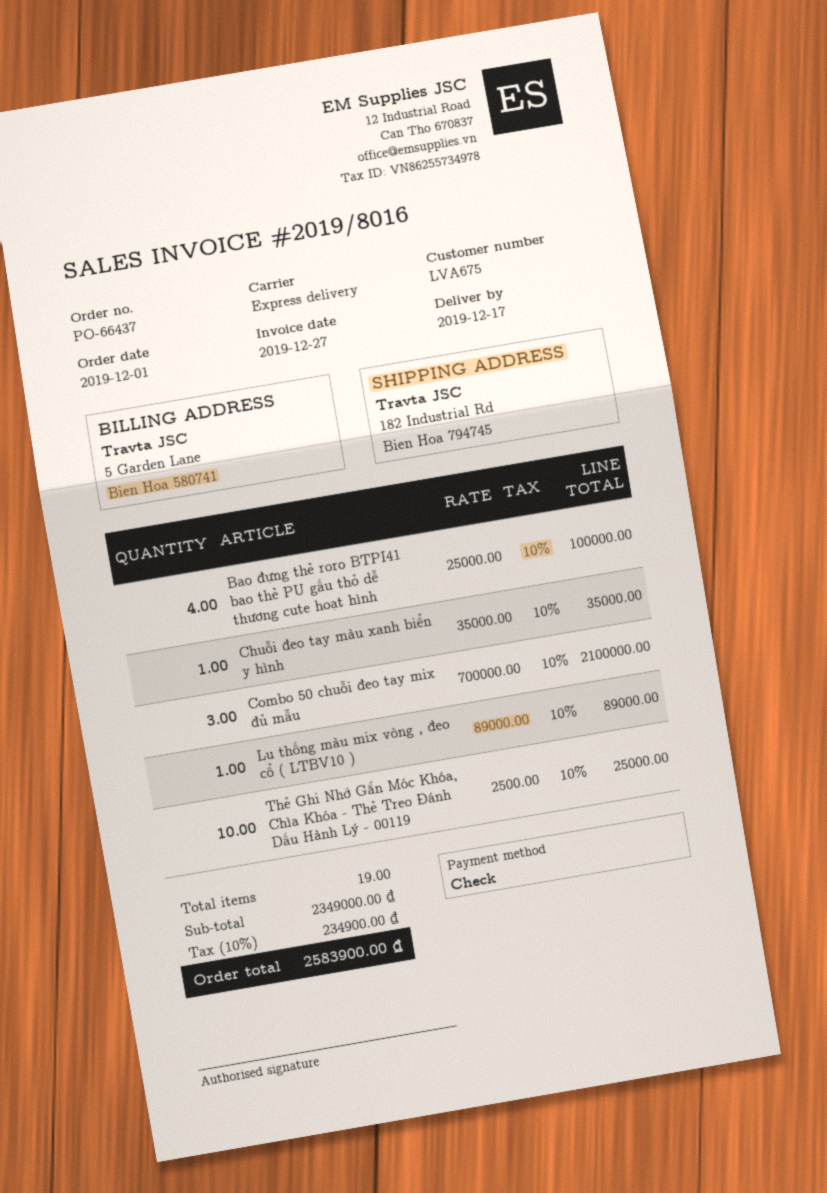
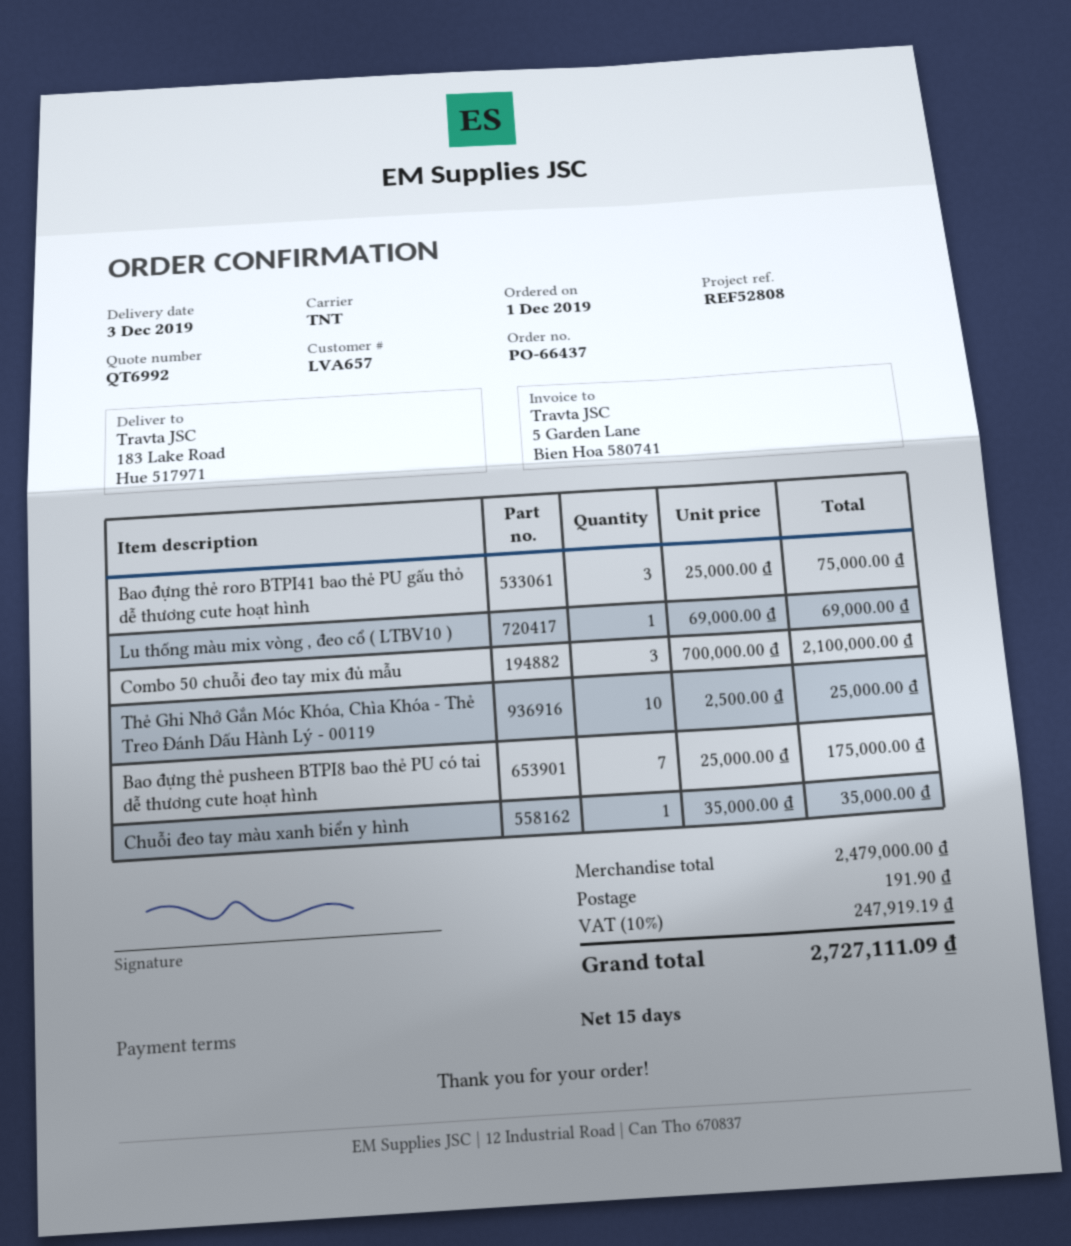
delivery date: 2019-12-17 -> 2019-12-03
customer number: LVA675 -> LVA657
shipping method: express -> TNT
ship to: 182 Industrial Rd, Bien Hoa 794745 -> 183 Lake Road, Hue 517971
Bao đựng thẻ roro BTPI41 bao thẻ PU gấu thỏ dễ thương cute hoạt hình: 4 x 25000.00 = 100000.00 -> 3 x 25000.00 = 75000.00
Lu thống màu mix vòng , đeo cổ ( LTBV10 ): 1 x 89000.00 = 89000.00 -> 1 x 69000.00 = 69000.00
Bao đựng thẻ pusheen BTPI8 bao thẻ PU có tai dễ thương cute hoạt hình: none -> 7 x 25000.00 = 175000.00
subtotal: 2349000.00 -> 2479000.00
shipping: none -> 191.90
tax: 10% = 234900.00 -> 10% = 247919.19
total: 2583900.00 -> 2727111.09

